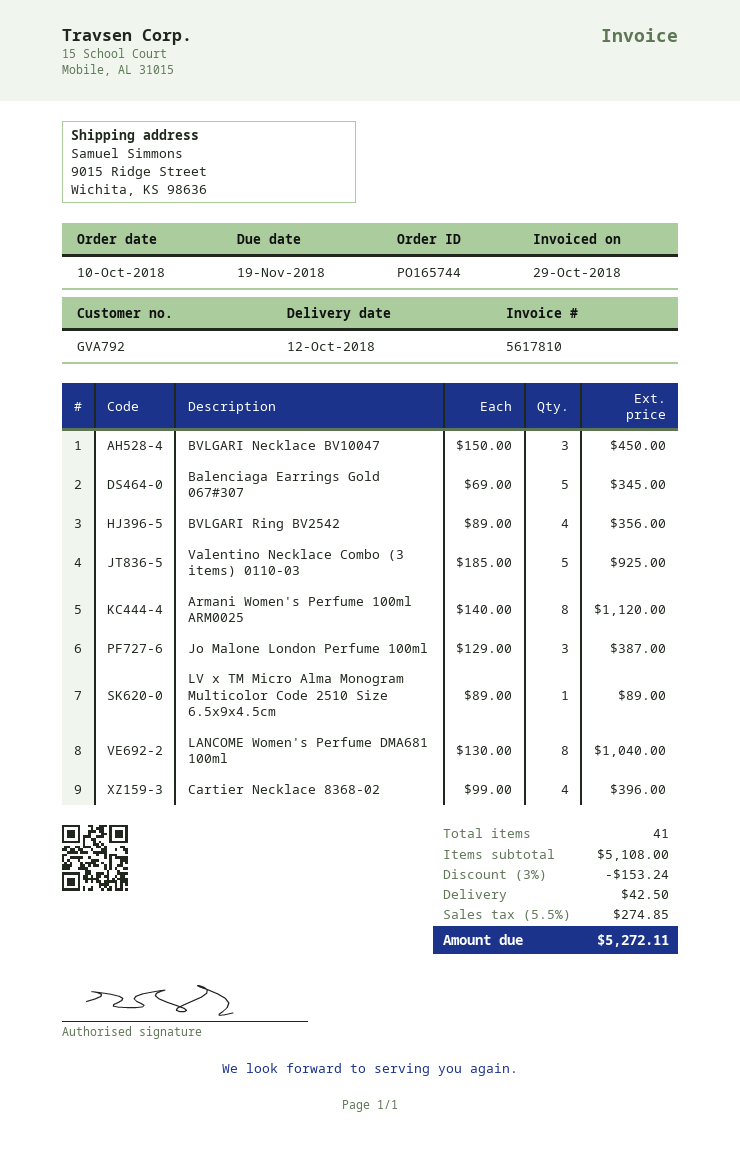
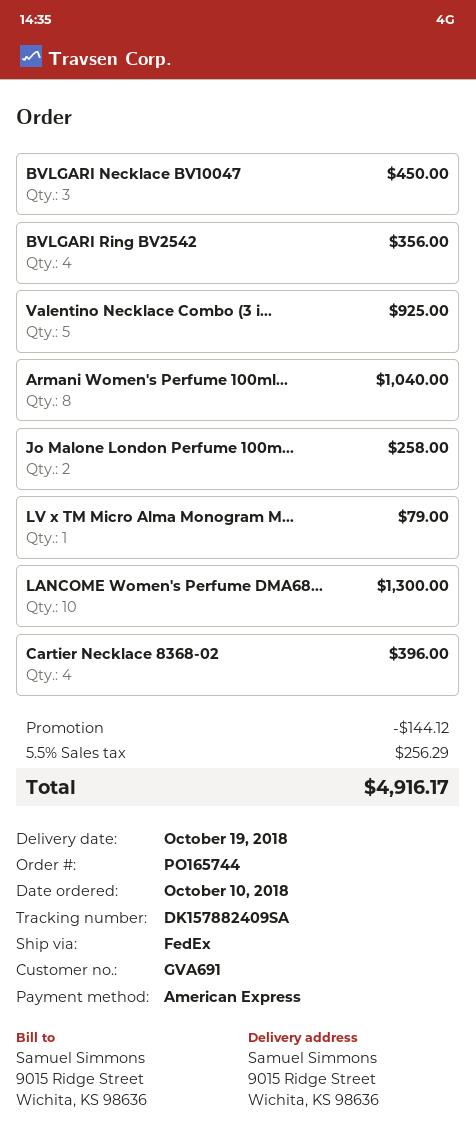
delivery date: 2018-10-12 -> 2018-10-19
customer number: GVA792 -> GVA691
Balenciaga Earrings Gold 067#307: 5 for 345.00 -> none
Armani Women's Perfume 100ml ARM0025: 8 for 1120.00 -> 8 for 1040.00
Jo Malone London Perfume 100ml: 3 for 387.00 -> 2 for 258.00
LV x TM Micro Alma Monogram Multicolor Code 2510 Size 6.5x9x4.5cm: 1 for 89.00 -> 1 for 79.00
LANCOME Women's Perfume DMA681 100ml: 8 for 1040.00 -> 10 for 1300.00
discount: 153.24 -> 144.12
shipping: 42.50 -> none
tax: 5.5% = 274.85 -> 5.5% = 256.29
total: 5272.11 -> 4916.17

